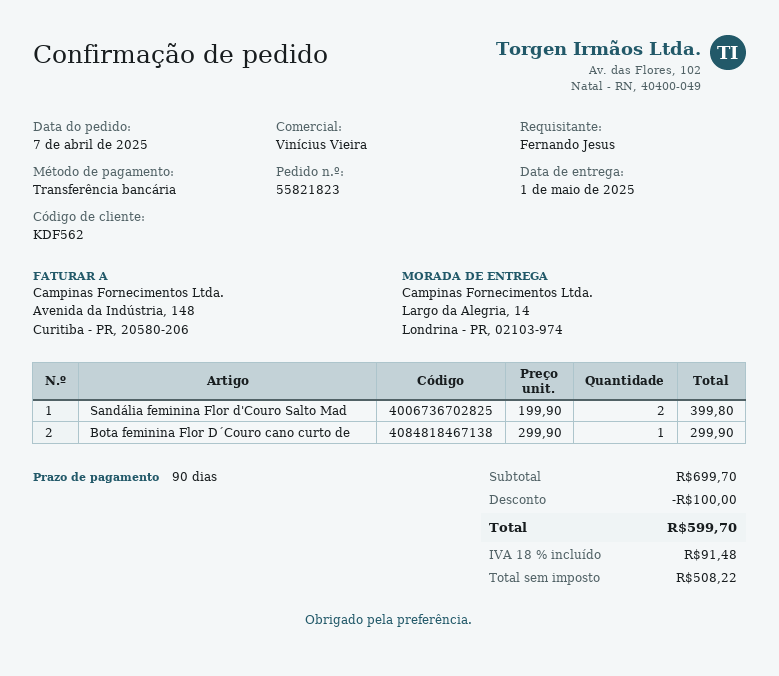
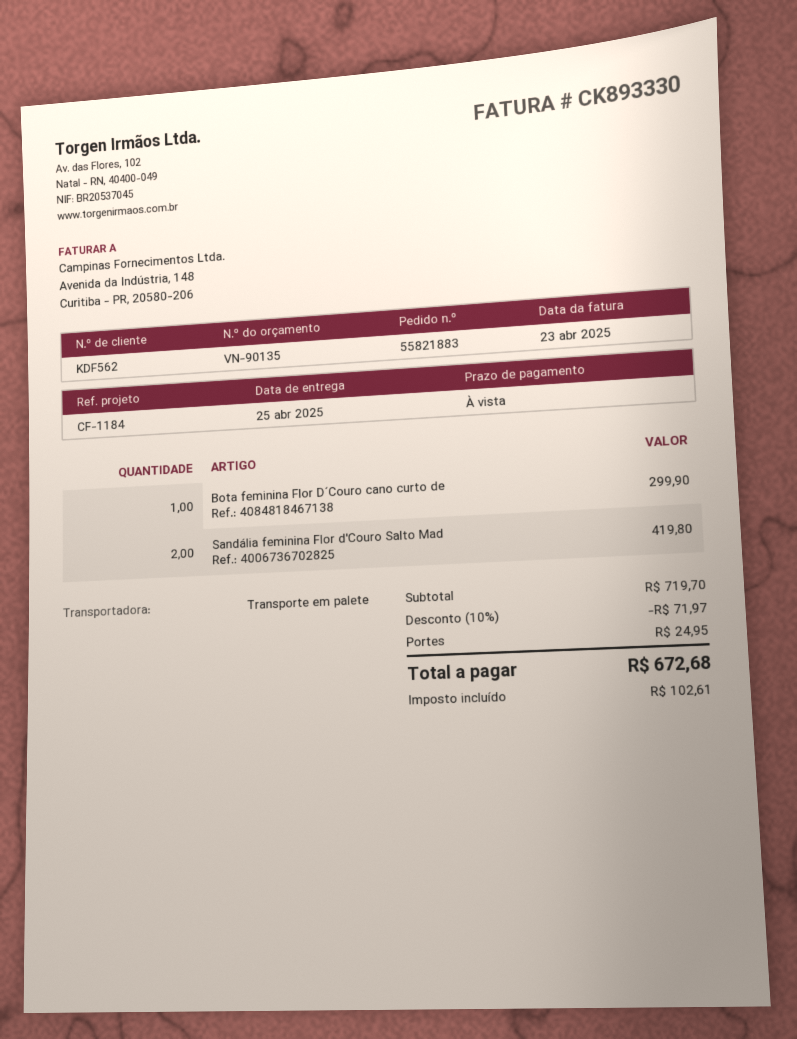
order number: 55821823 -> 55821883
delivery date: 2025-05-01 -> 2025-04-25
payment terms: 90 days -> on receipt
Sandália feminina Flor d'Couro Salto Mad: 2 for 399.80 -> 2 for 419.80
subtotal: 699.70 -> 719.70
discount: 100.00 -> 71.97
shipping: none -> 24.95
tax: 91.48 -> 102.61
total: 599.70 -> 672.68

